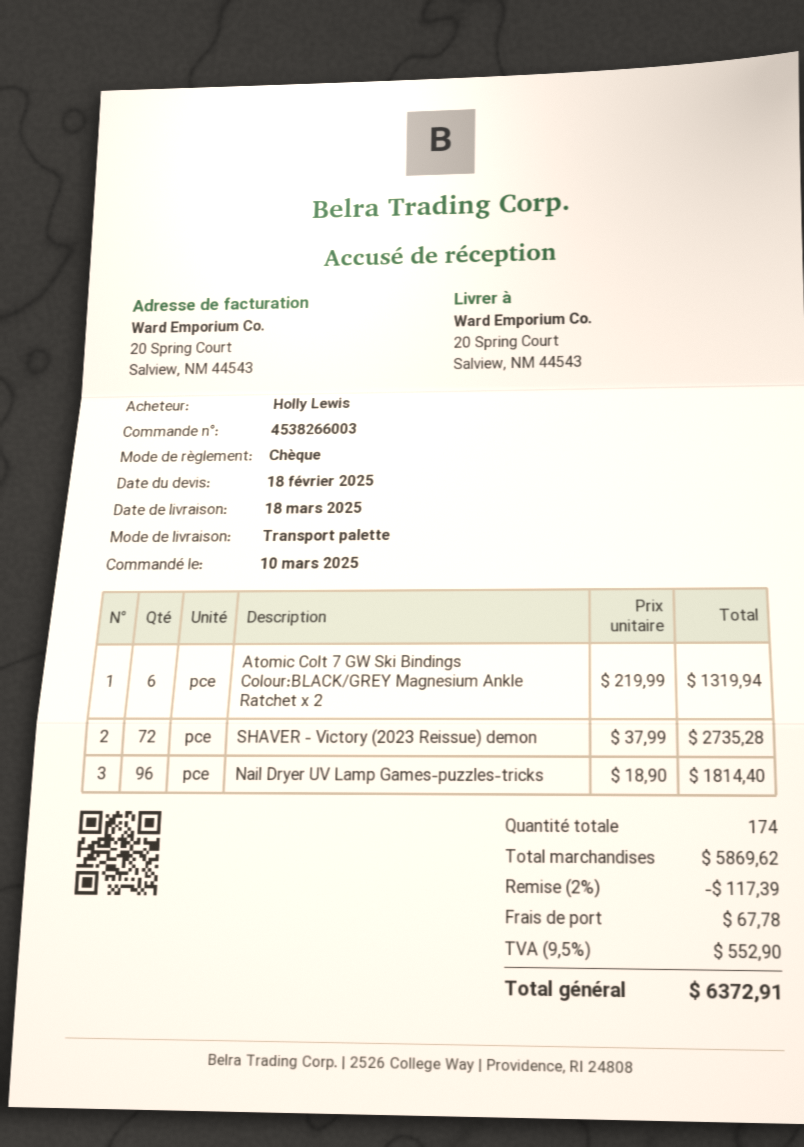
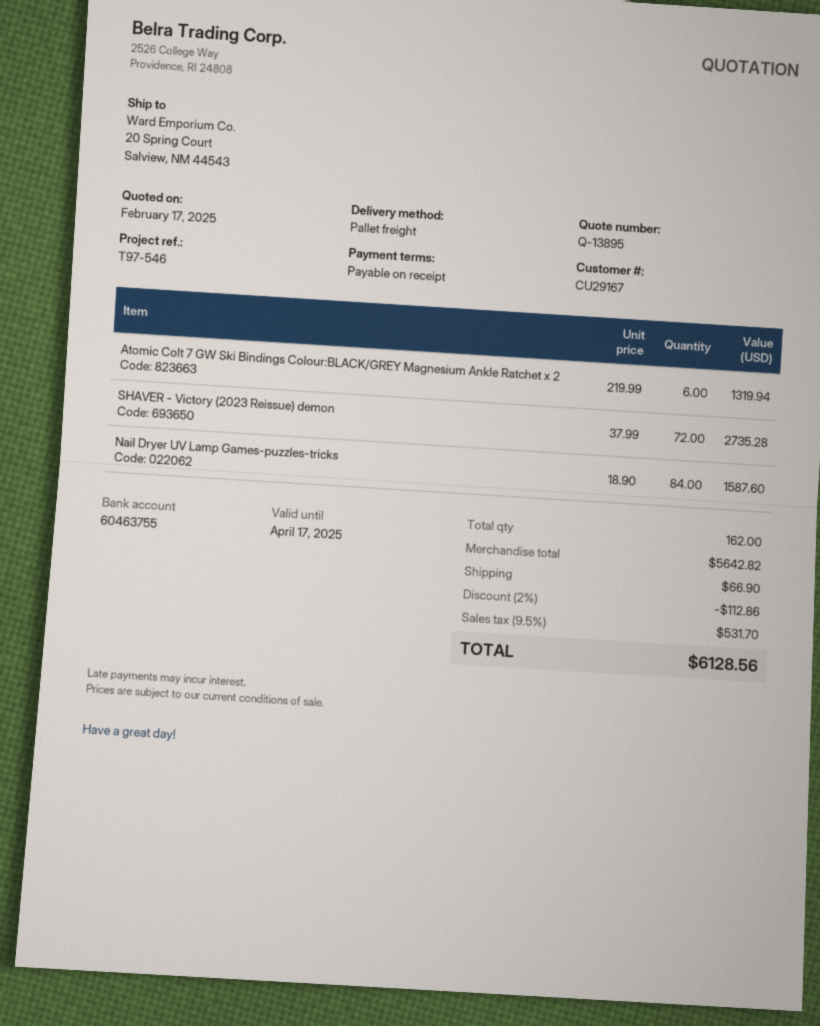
quote date: 2025-02-18 -> 2025-02-17
Nail Dryer UV Lamp Games-puzzles-tricks: 96 x 18.90 = 1814.40 -> 84 x 18.90 = 1587.60
total quantity: 174 -> 162
subtotal: 5869.62 -> 5642.82
discount: 2% = 117.39 -> 2% = 112.86
shipping: 67.78 -> 66.90
tax: 9.5% = 552.90 -> 9.5% = 531.70
total: 6372.91 -> 6128.56

